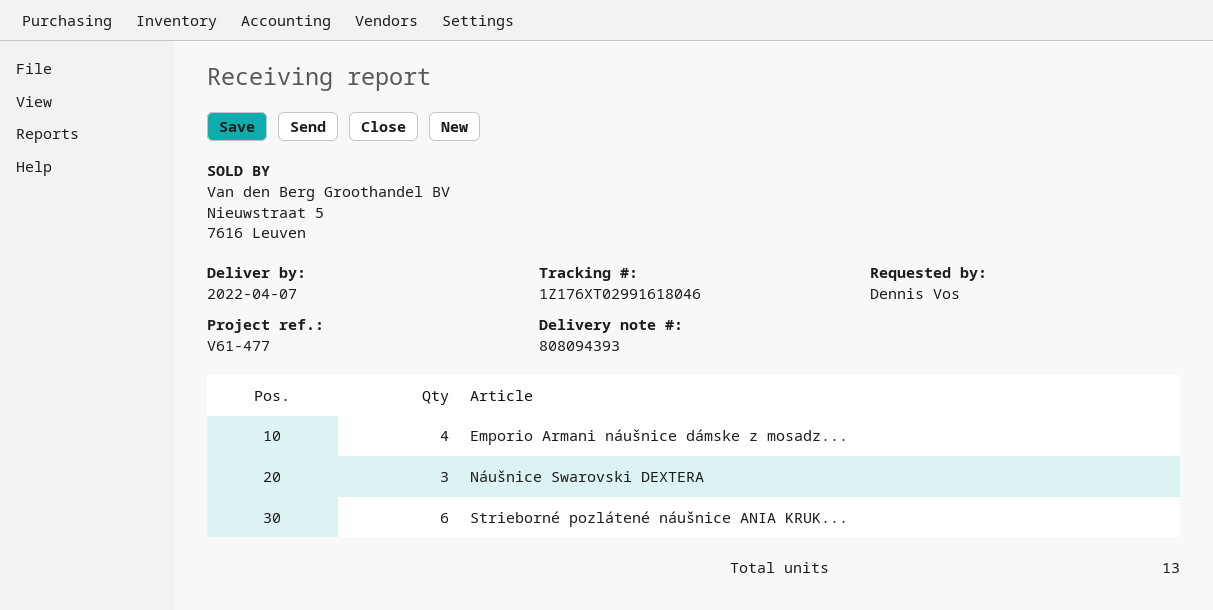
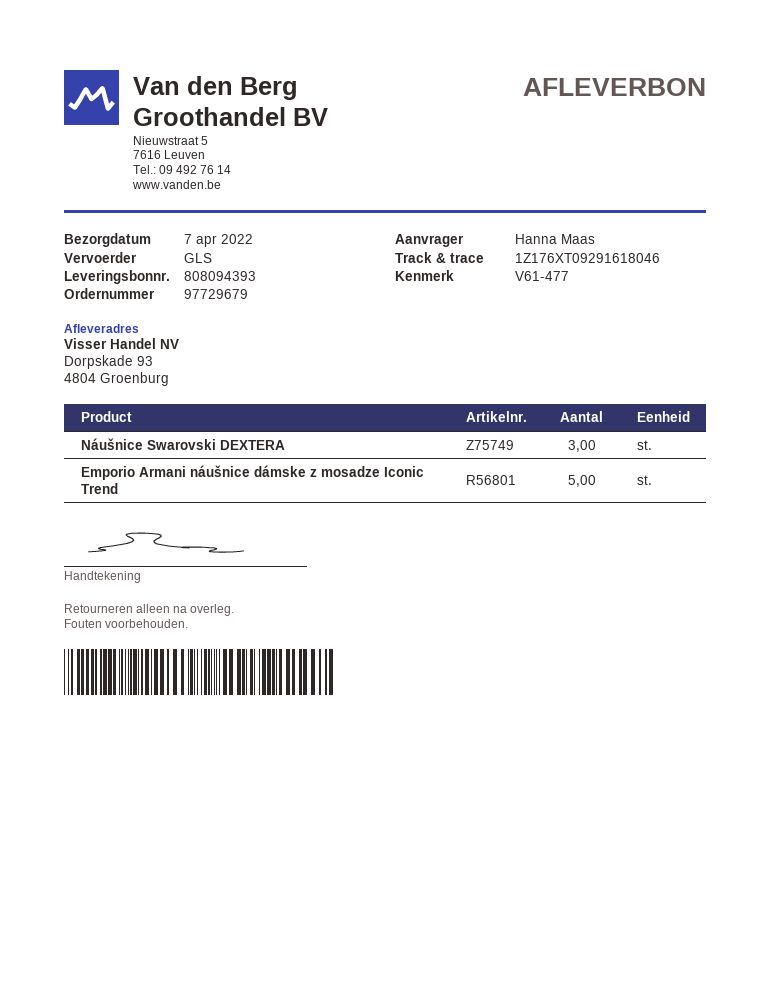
ordered by: Dennis Vos -> Hanna Maas
tracking number: 1Z176XT02991618046 -> 1Z176XT09291618046
Emporio Armani náušnice dámske z mosadz...: 4 -> 5
Strieborné pozlátené náušnice ANIA KRUK...: 6 -> none

